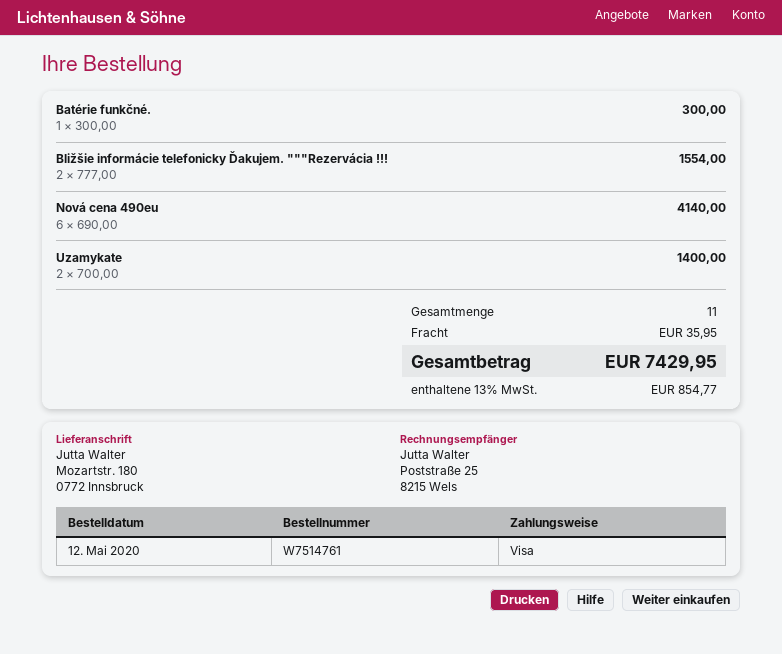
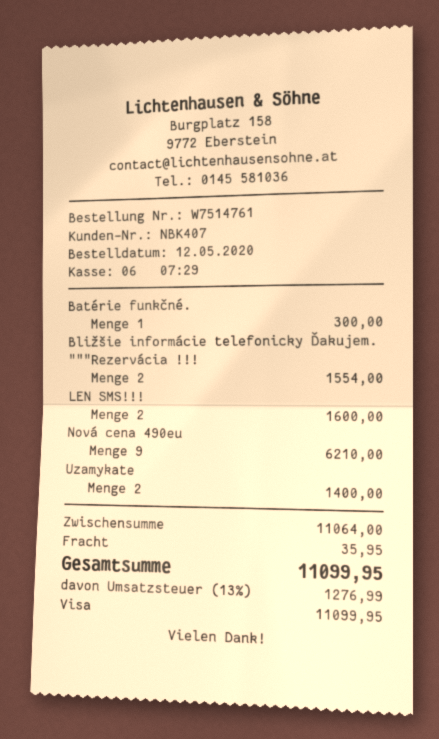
Nová cena 490eu: 6 for 4140.00 -> 9 for 6210.00
LEN SMS!!!: none -> 2 for 1600.00
tax: 13% = 854.77 -> 13% = 1276.99
total: 7429.95 -> 11099.95

